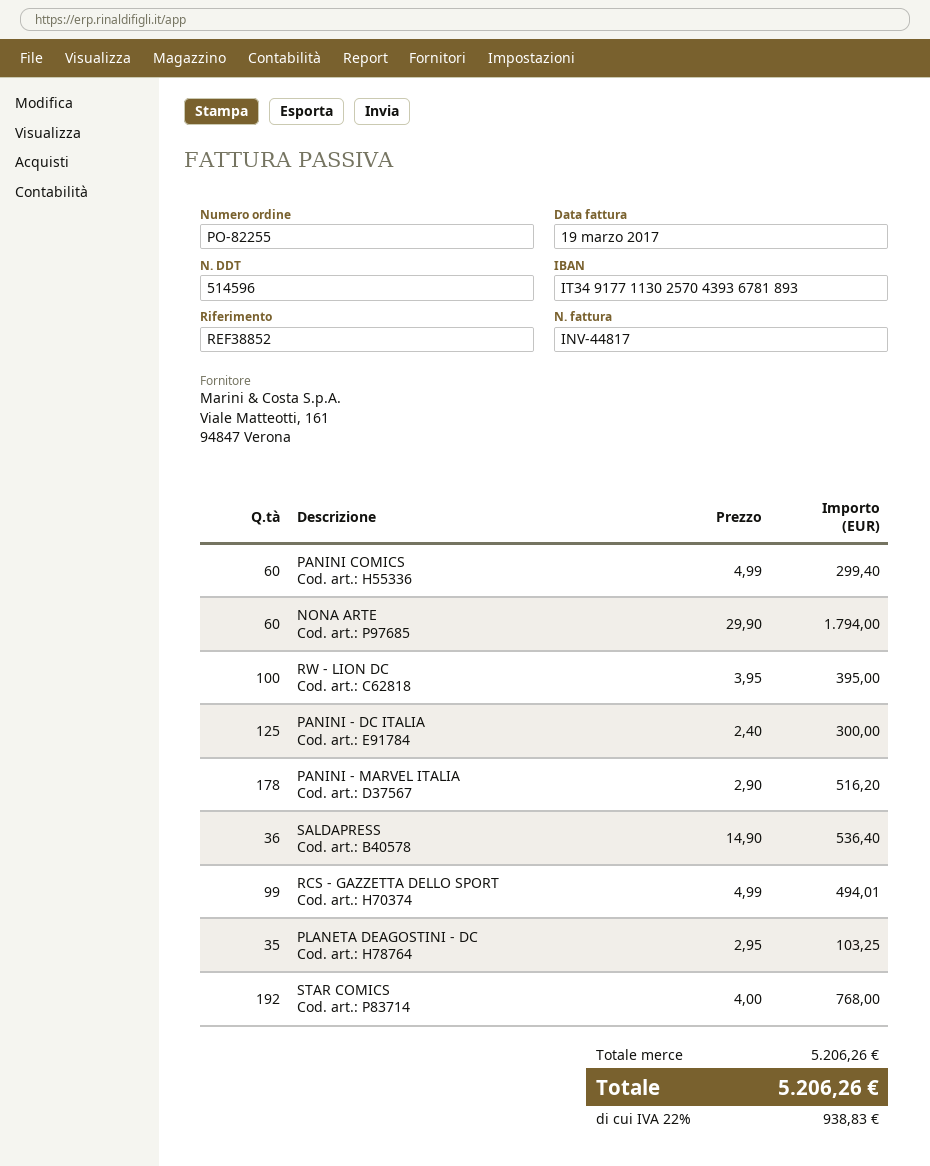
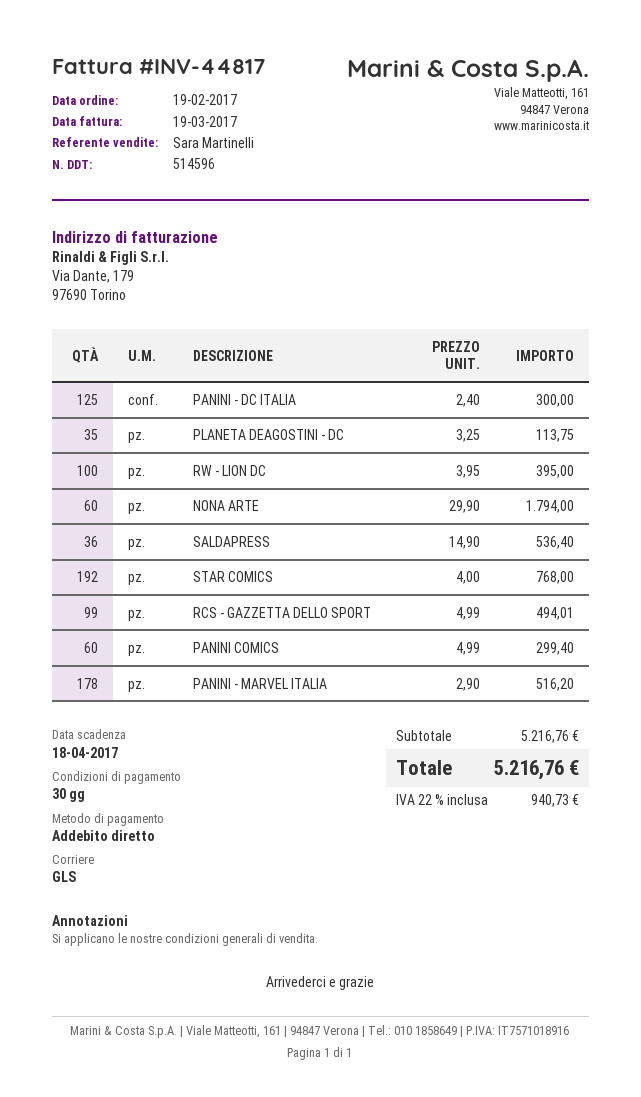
PLANETA DEAGOSTINI - DC: 35 x 2.95 = 103.25 -> 35 x 3.25 = 113.75
subtotal: 5206.26 -> 5216.76
tax: 22% = 938.83 -> 22% = 940.73
total: 5206.26 -> 5216.76

